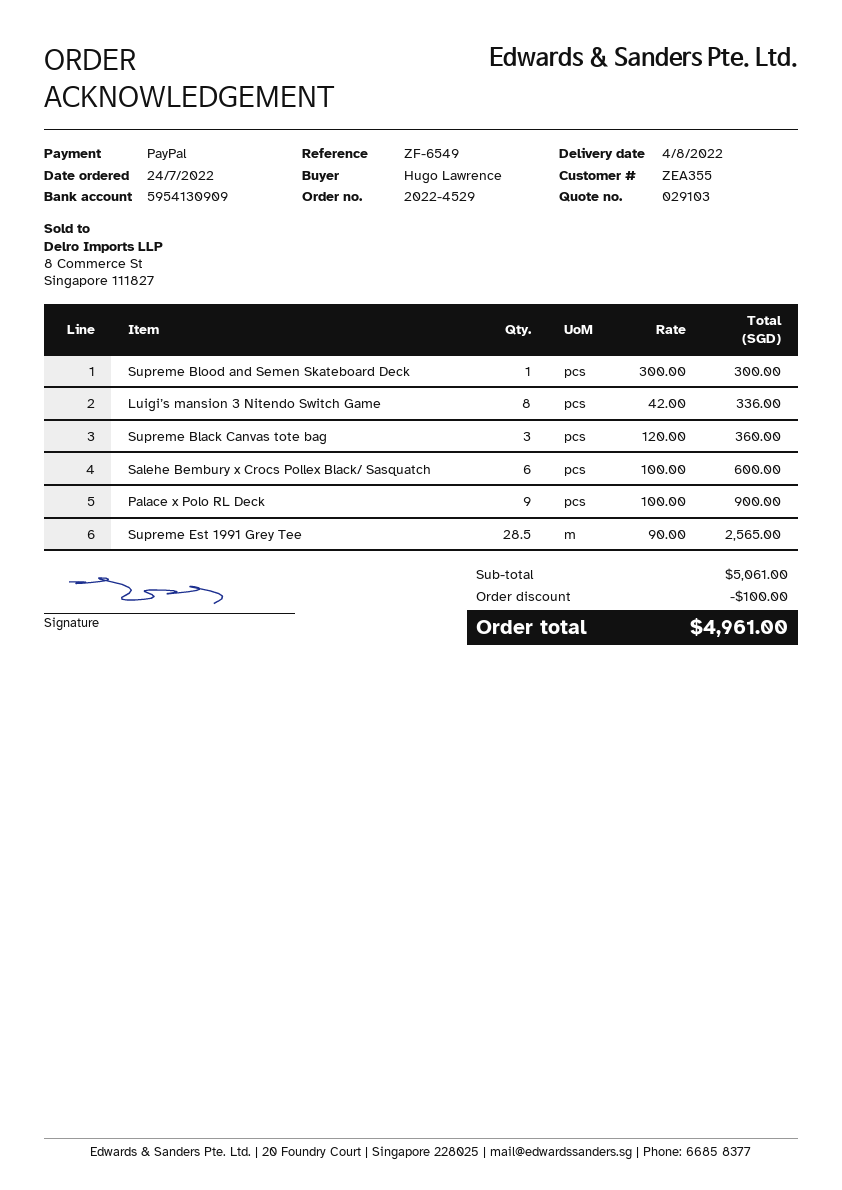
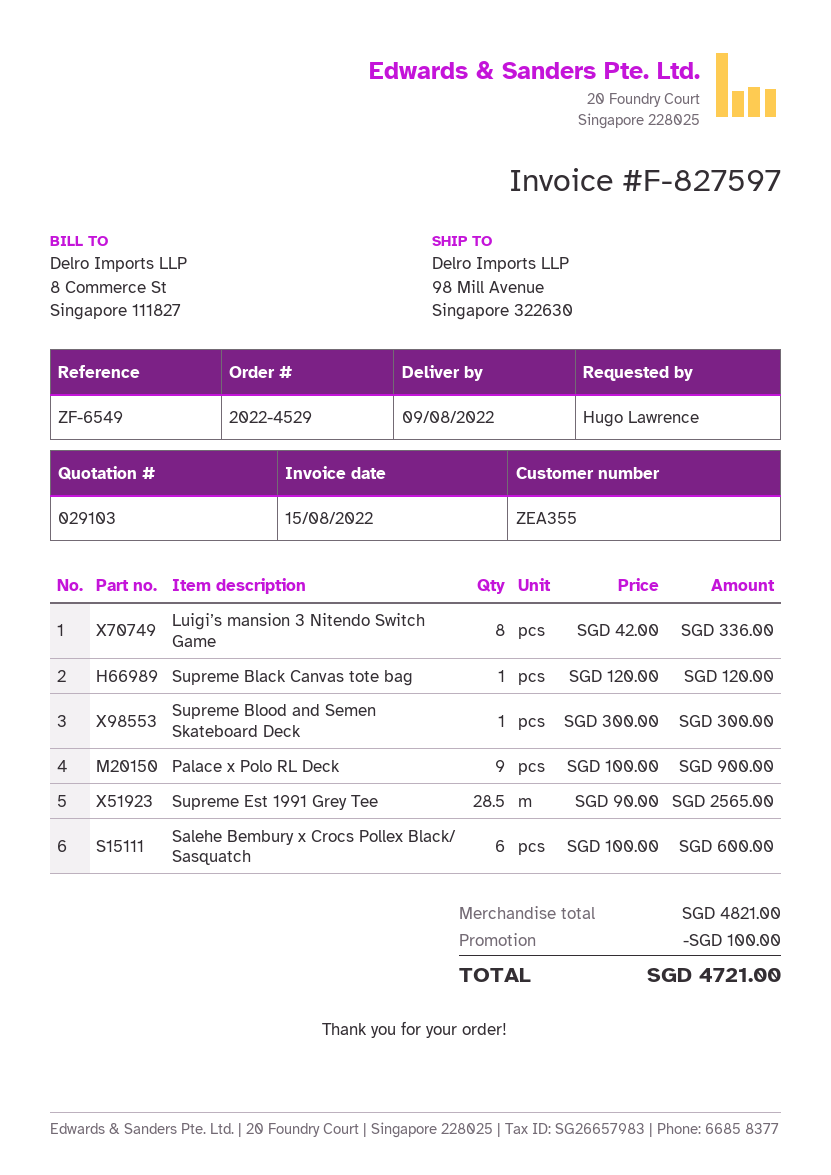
delivery date: 2022-08-04 -> 2022-08-09
Supreme Black Canvas tote bag: 3 x 120.00 = 360.00 -> 1 x 120.00 = 120.00
subtotal: 5061.00 -> 4821.00
total: 4961.00 -> 4721.00

